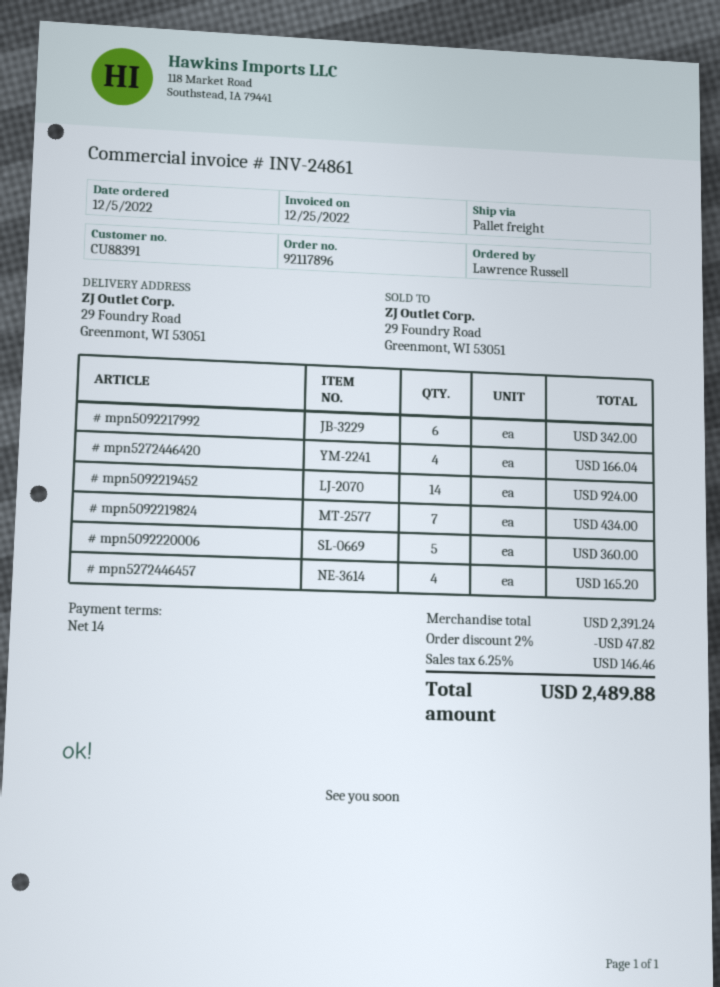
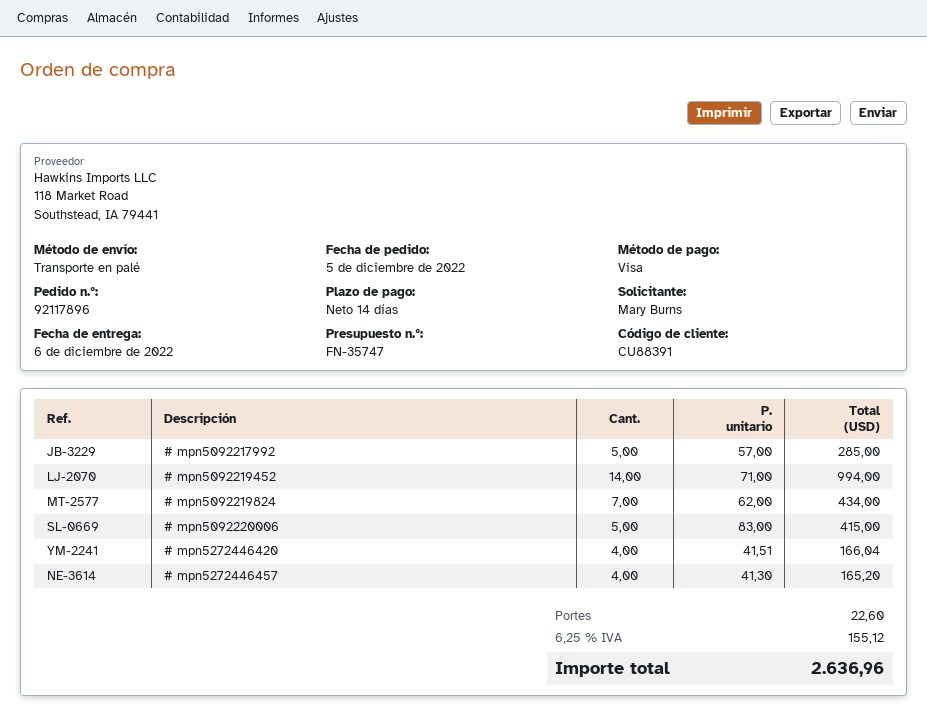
ordered by: Lawrence Russell -> Mary Burns
# mpn5092217992: 6 for 342.00 -> 5 for 285.00
# mpn5092219452: 14 for 924.00 -> 14 for 994.00
# mpn5092220006: 5 for 360.00 -> 5 for 415.00
discount: 2% = 47.82 -> none
shipping: none -> 22.60
tax: 6.25% = 146.46 -> 6.25% = 155.12
total: 2489.88 -> 2636.96

